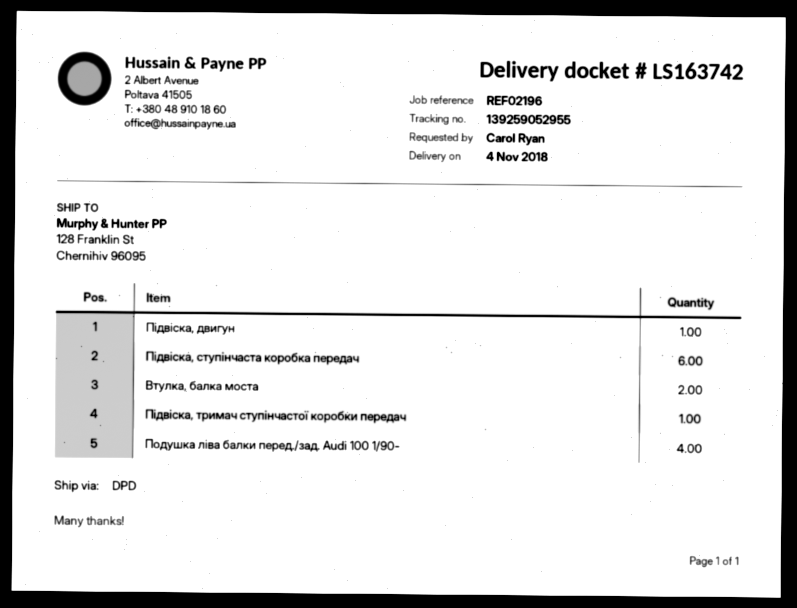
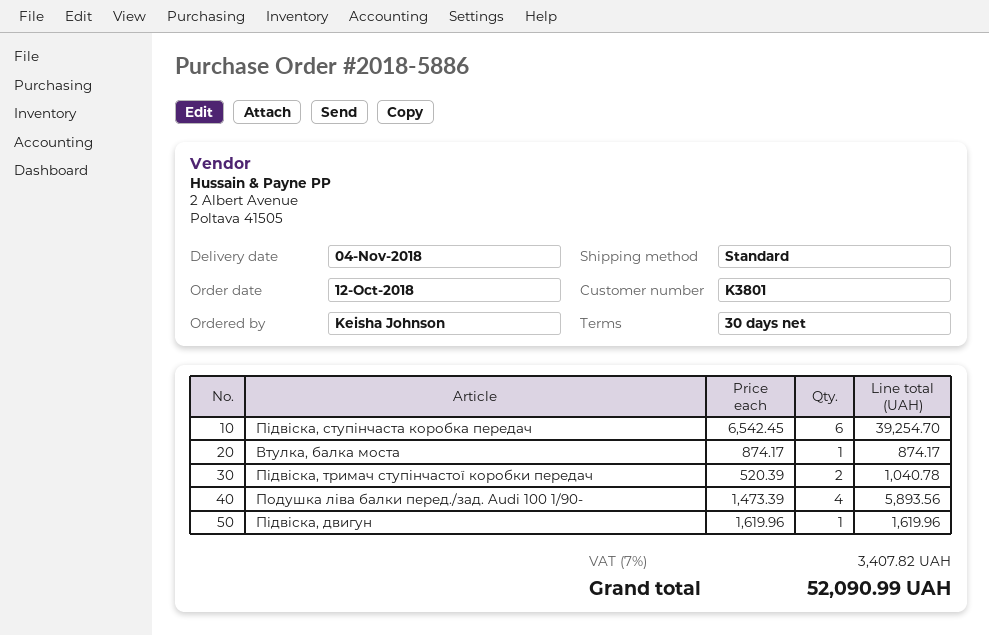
ordered by: Carol Ryan -> Keisha Johnson
shipping method: DPD -> standard
Втулка, балка моста: 2 -> 1
Підвіска, тримач ступінчастої коробки передач: 1 -> 2

